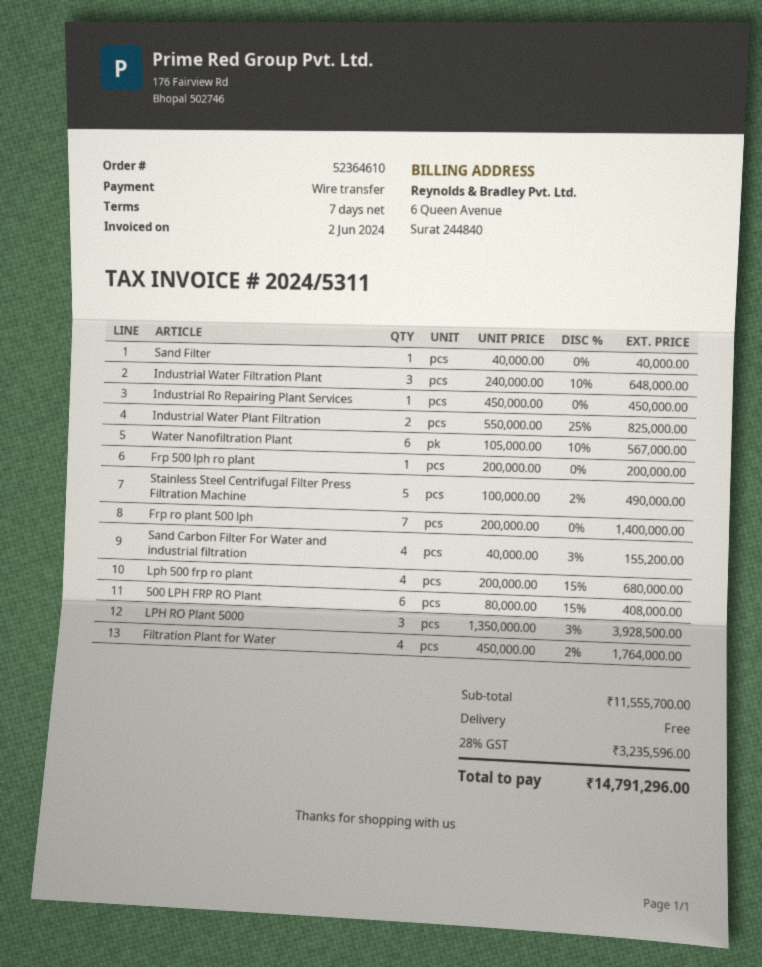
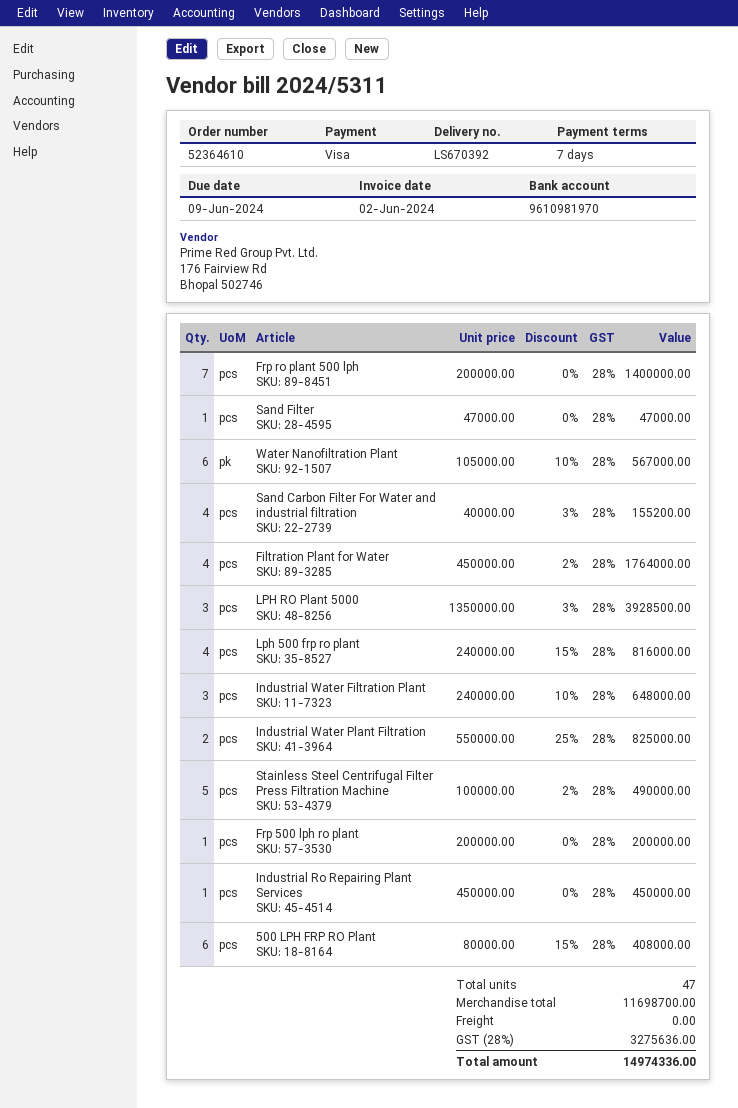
payment method: bank transfer -> Visa
Sand Filter: 1 x 40000.00 = 40000.00 -> 1 x 47000.00 = 47000.00
Lph 500 frp ro plant: 4 x 200000.00 - 15% = 680000.00 -> 4 x 240000.00 - 15% = 816000.00
subtotal: 11555700.00 -> 11698700.00
tax: 28% = 3235596.00 -> 28% = 3275636.00
total: 14791296.00 -> 14974336.00

